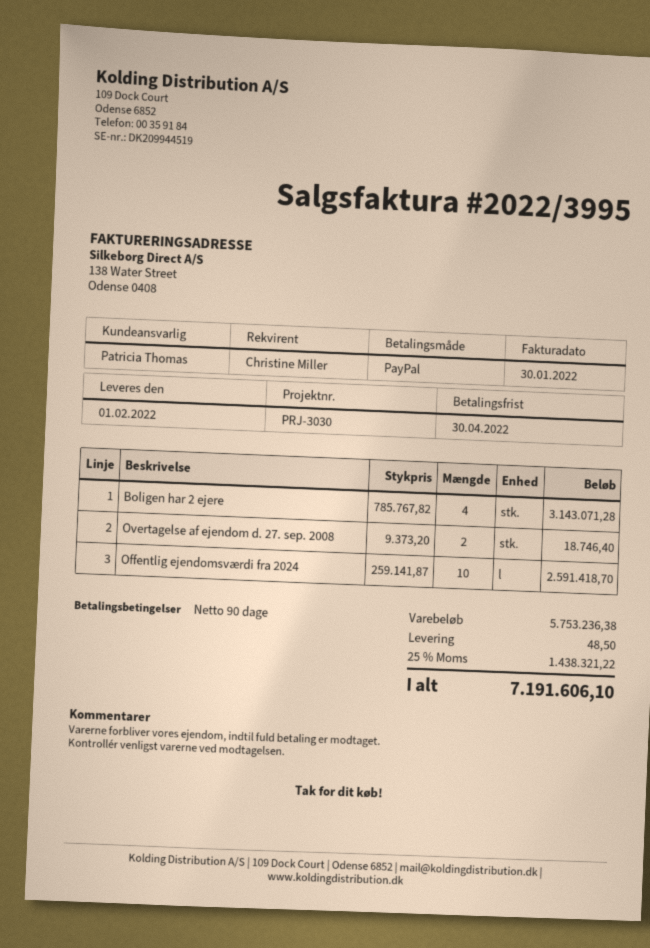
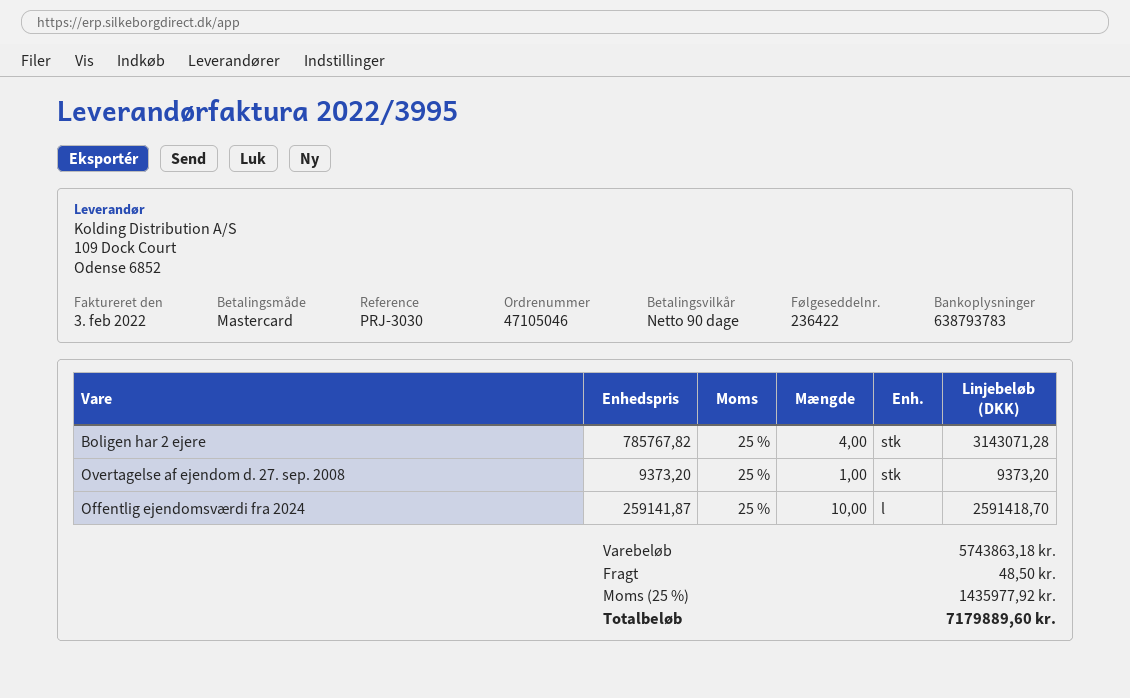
invoice date: 2022-01-30 -> 2022-02-03
payment method: PayPal -> Mastercard
Overtagelse af ejendom d. 27. sep. 2008: 2 x 9373.20 = 18746.40 -> 1 x 9373.20 = 9373.20
subtotal: 5753236.38 -> 5743863.18
tax: 25% = 1438321.22 -> 25% = 1435977.92
total: 7191606.10 -> 7179889.60

